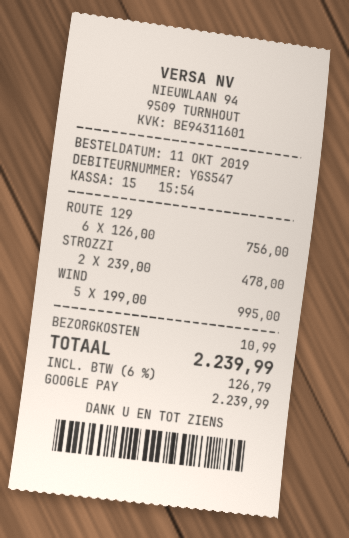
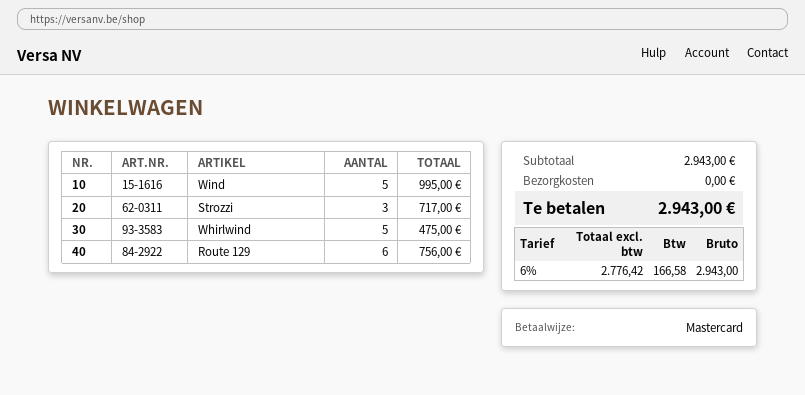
payment method: Google Pay -> Mastercard
STROZZI: 2 for 478.00 -> 3 for 717.00
Whirlwind: none -> 5 for 475.00
shipping: 10.99 -> 0.00
tax: 6% = 126.79 -> 6% = 166.58
total: 2239.99 -> 2943.00

